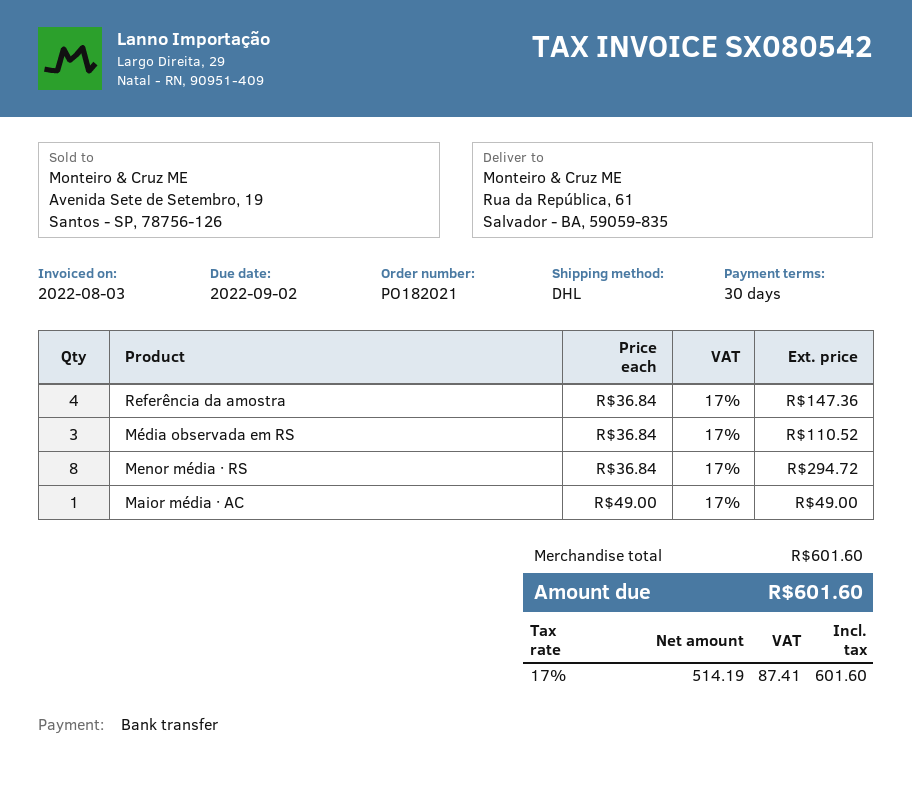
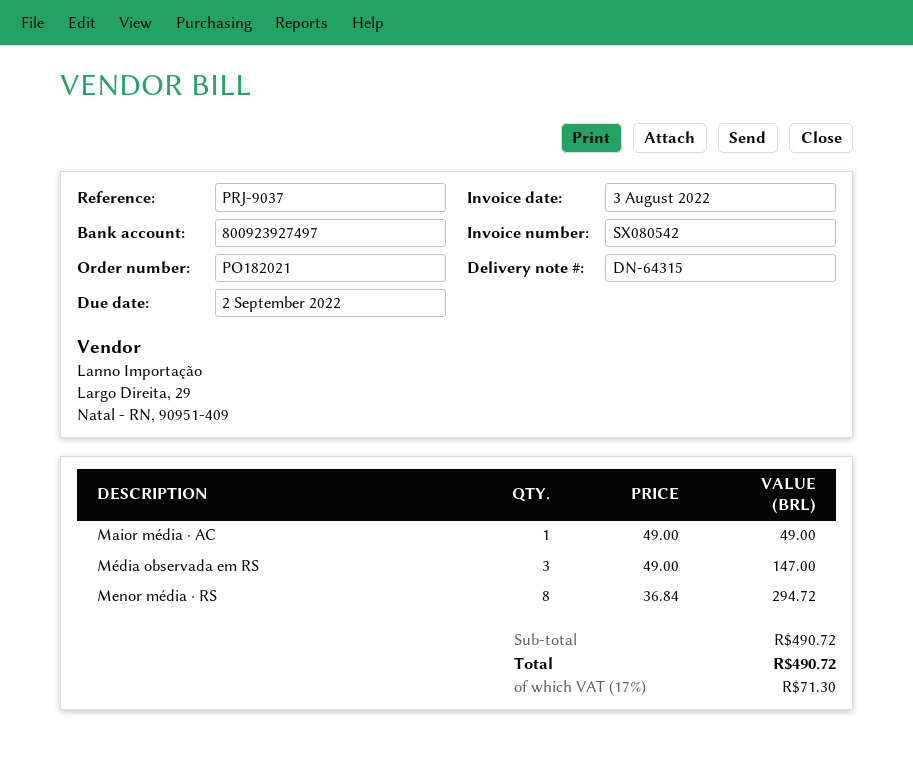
Referência da amostra: 4 x 36.84 = 147.36 -> none
Média observada em RS: 3 x 36.84 = 110.52 -> 3 x 49.00 = 147.00
subtotal: 601.60 -> 490.72
tax: 17% = 87.41 -> 17% = 71.30
total: 601.60 -> 490.72

